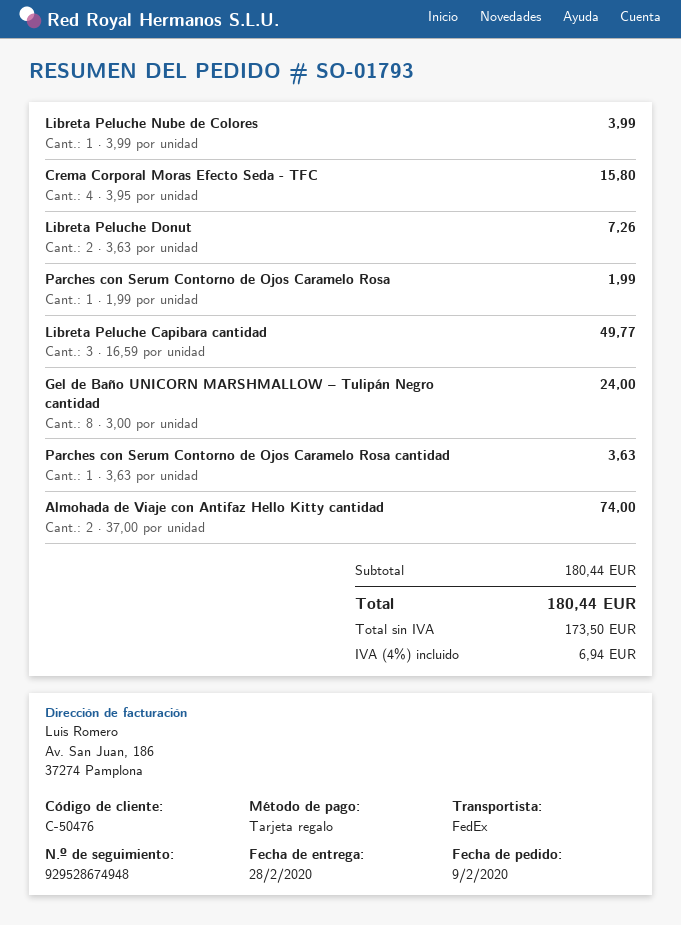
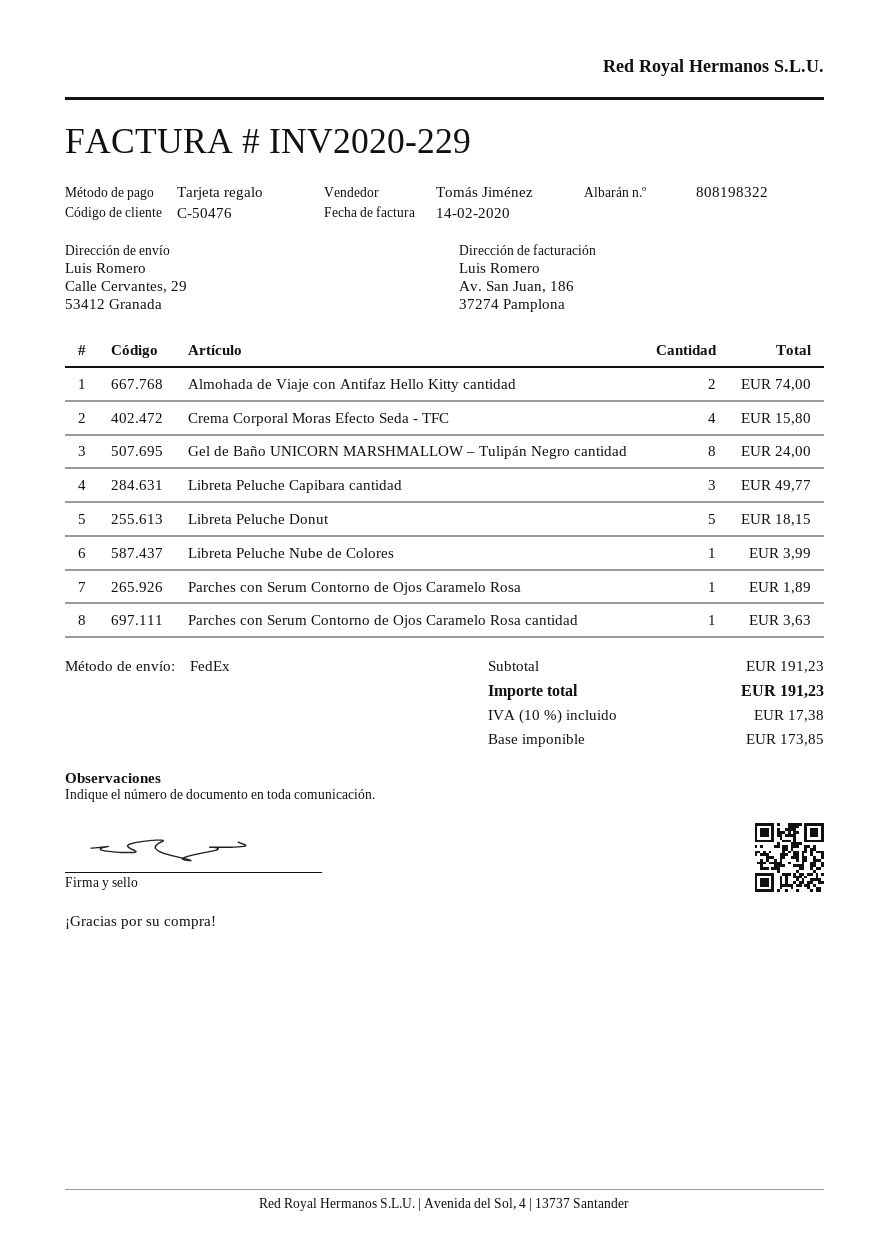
Libreta Peluche Donut: 2 for 7.26 -> 5 for 18.15
Parches con Serum Contorno de Ojos Caramelo Rosa: 1 for 1.99 -> 1 for 1.89
subtotal: 180.44 -> 191.23
net: 173.50 -> 173.85
tax: 4% = 6.94 -> 10% = 17.38
total: 180.44 -> 191.23

